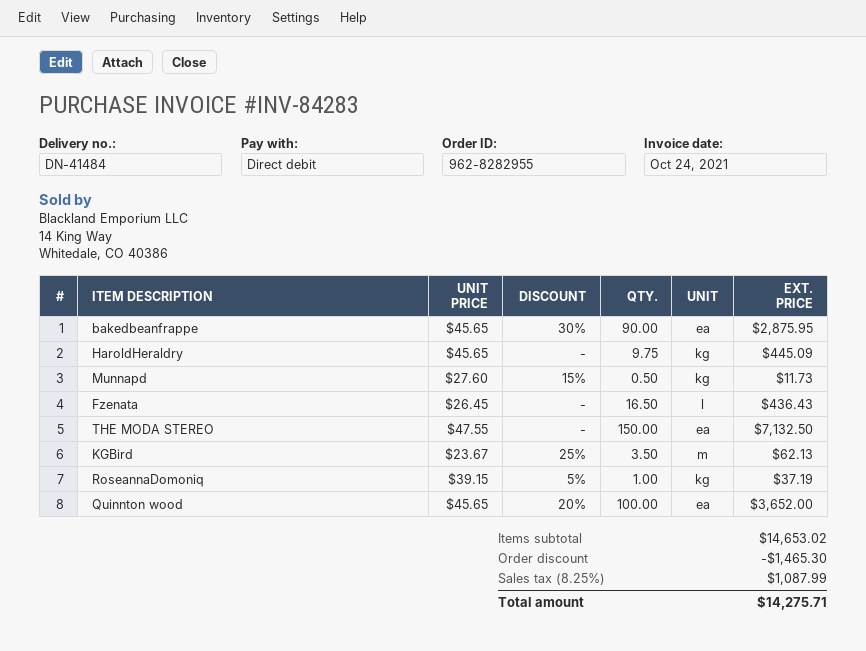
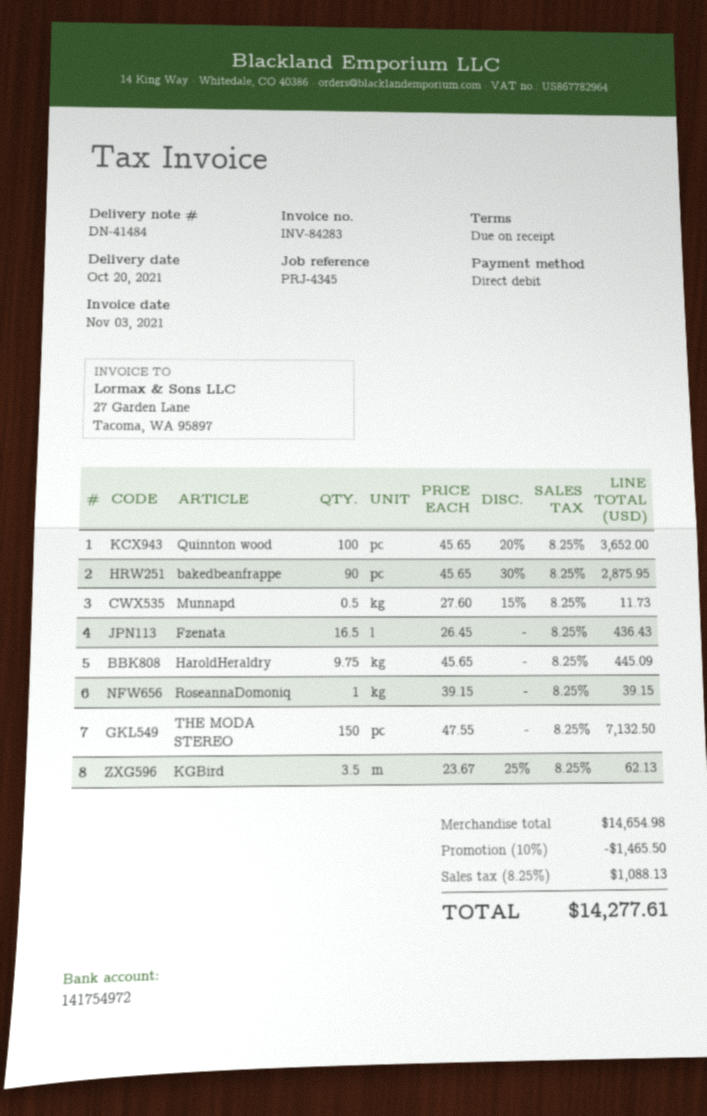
invoice date: 2021-10-24 -> 2021-11-03
RoseannaDomoniq: 1 x 39.15 - 5% = 37.19 -> 1 x 39.15 = 39.15
subtotal: 14653.02 -> 14654.98
discount: 1465.30 -> 1465.50
tax: 8.25% = 1087.99 -> 8.25% = 1088.13
total: 14275.71 -> 14277.61

